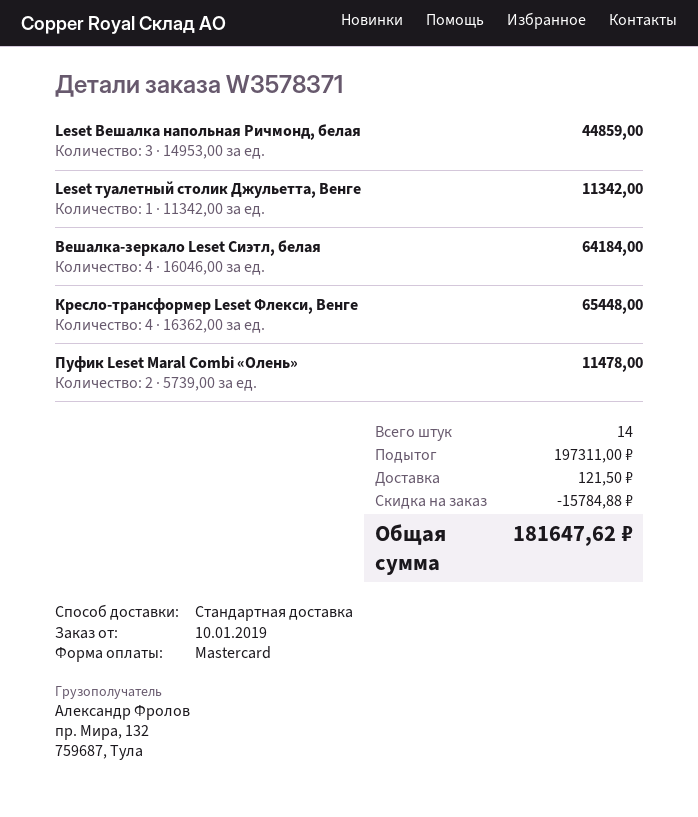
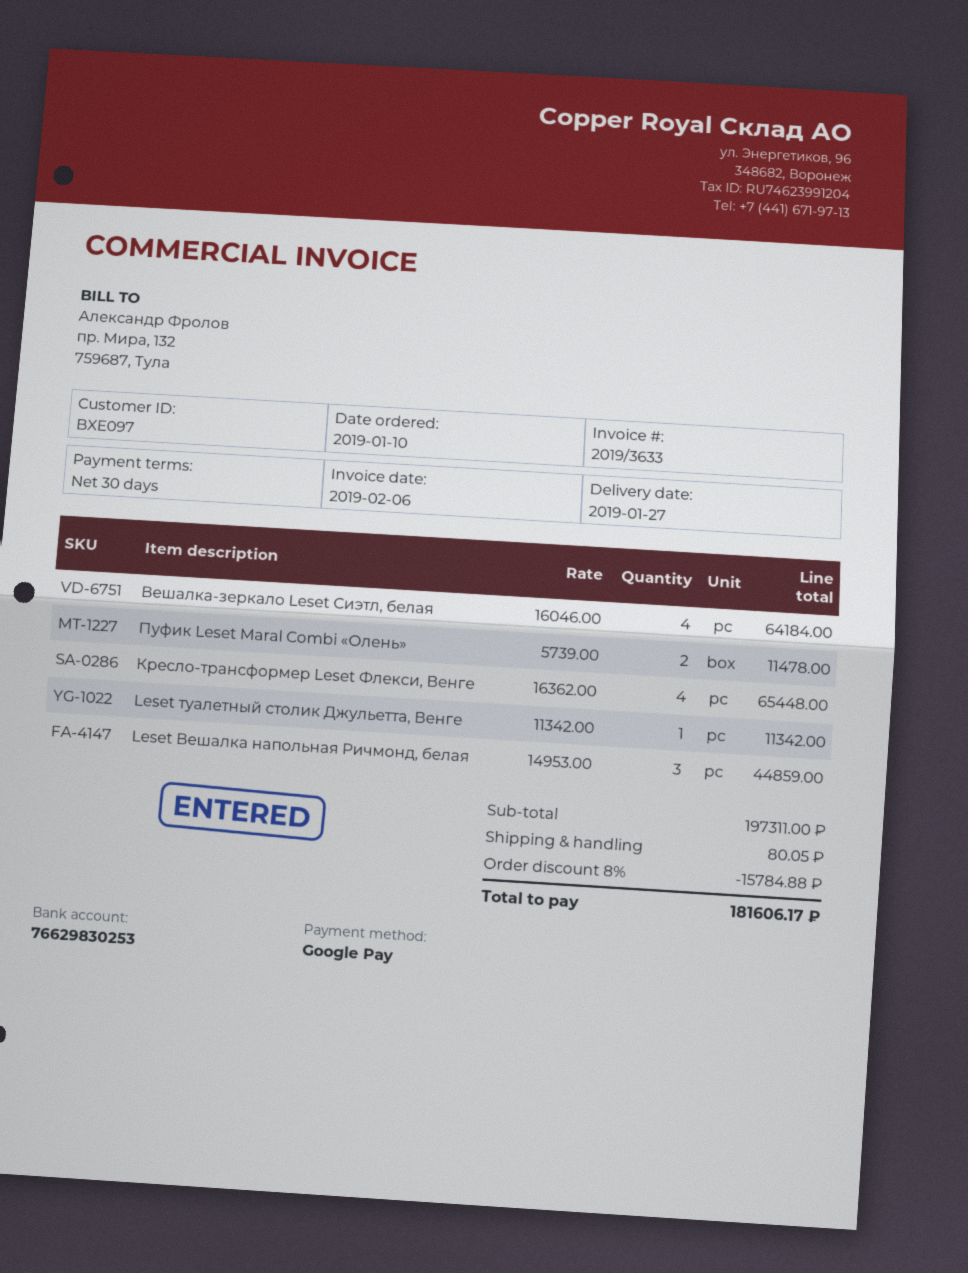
payment method: Mastercard -> Google Pay
shipping: 121.50 -> 80.05
total: 181647.62 -> 181606.17

